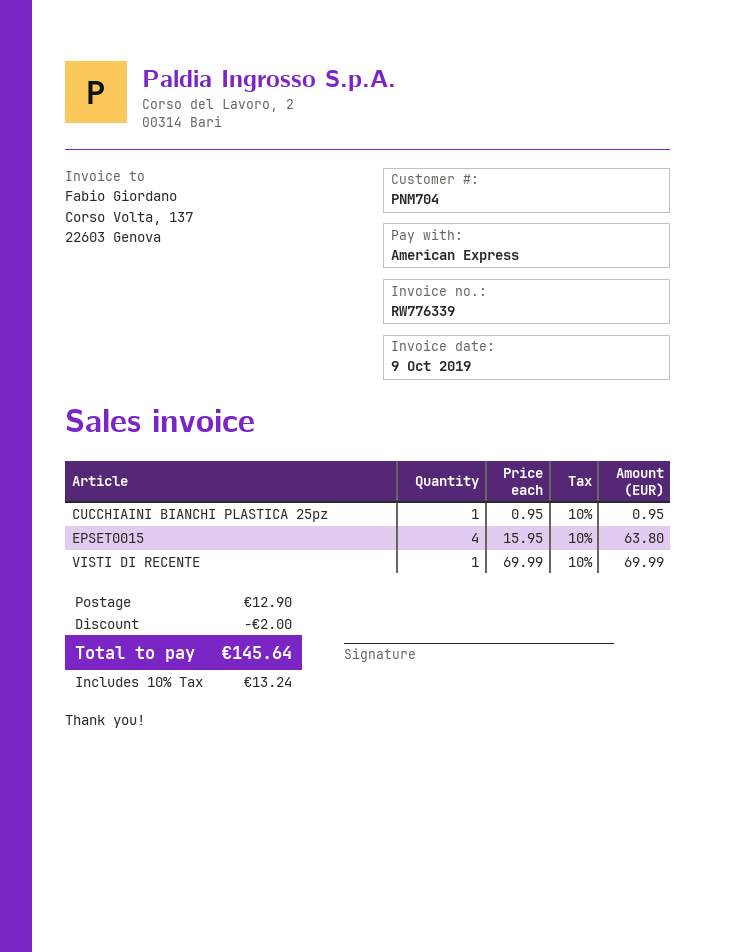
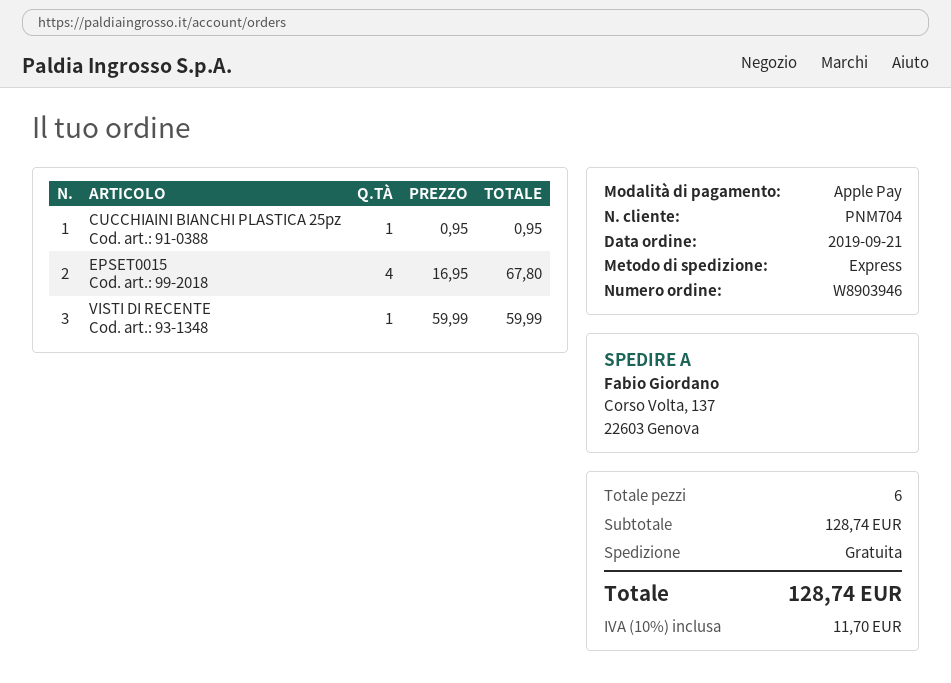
payment method: American Express -> Apple Pay
EPSET0015: 4 x 15.95 = 63.80 -> 4 x 16.95 = 67.80
VISTI DI RECENTE: 1 x 69.99 = 69.99 -> 1 x 59.99 = 59.99
discount: 2.00 -> none
shipping: 12.90 -> 0.00
tax: 10% = 13.24 -> 10% = 11.70
total: 145.64 -> 128.74

